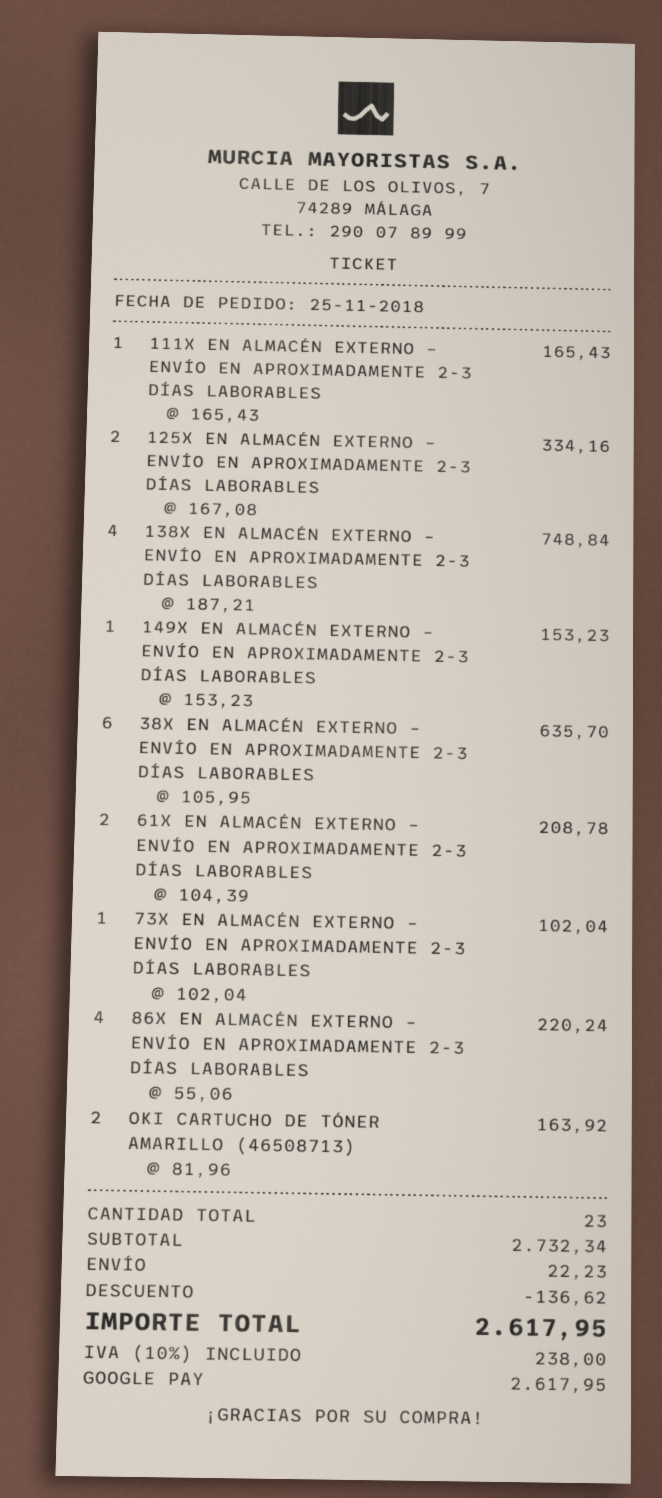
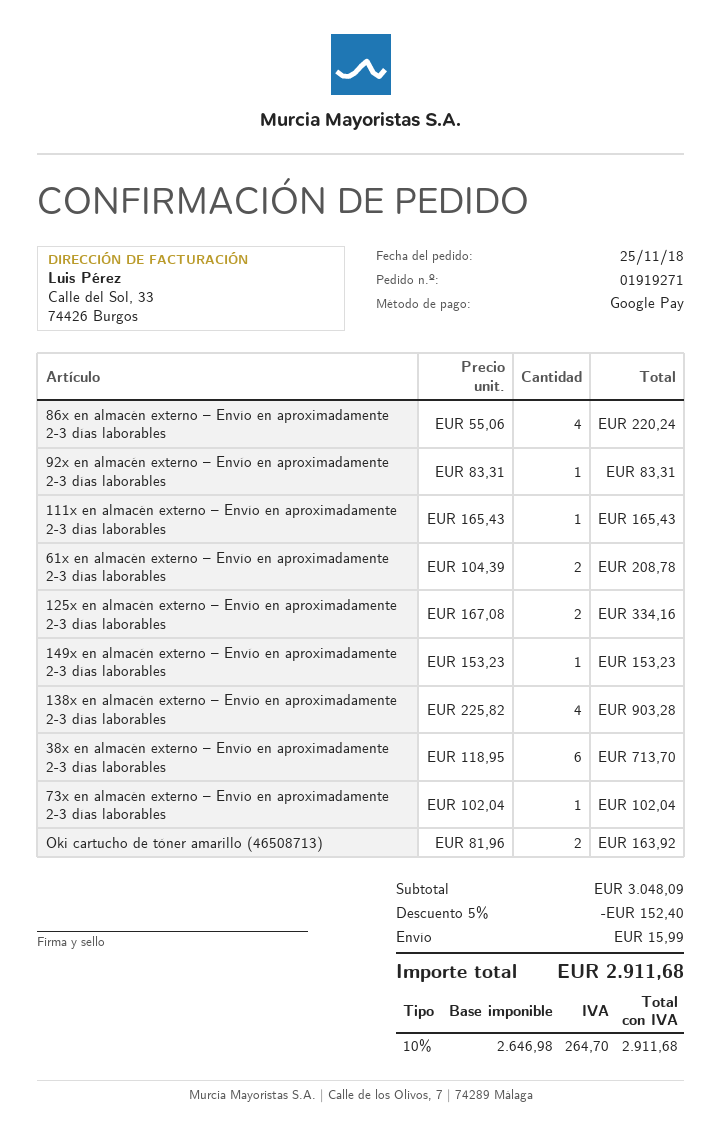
138X EN ALMACÉN EXTERNO – ENVÍO EN APROXIMADAMENTE 2-3 DÍAS LABORABLES: 4 x 187.21 = 748.84 -> 4 x 225.82 = 903.28
38X EN ALMACÉN EXTERNO – ENVÍO EN APROXIMADAMENTE 2-3 DÍAS LABORABLES: 6 x 105.95 = 635.70 -> 6 x 118.95 = 713.70
92x en almacén externo – Envío en aproximadamente 2-3 días laborables: none -> 1 x 83.31 = 83.31
subtotal: 2732.34 -> 3048.09
discount: 136.62 -> 152.40
shipping: 22.23 -> 15.99
tax: 10% = 238.00 -> 10% = 264.70
total: 2617.95 -> 2911.68

